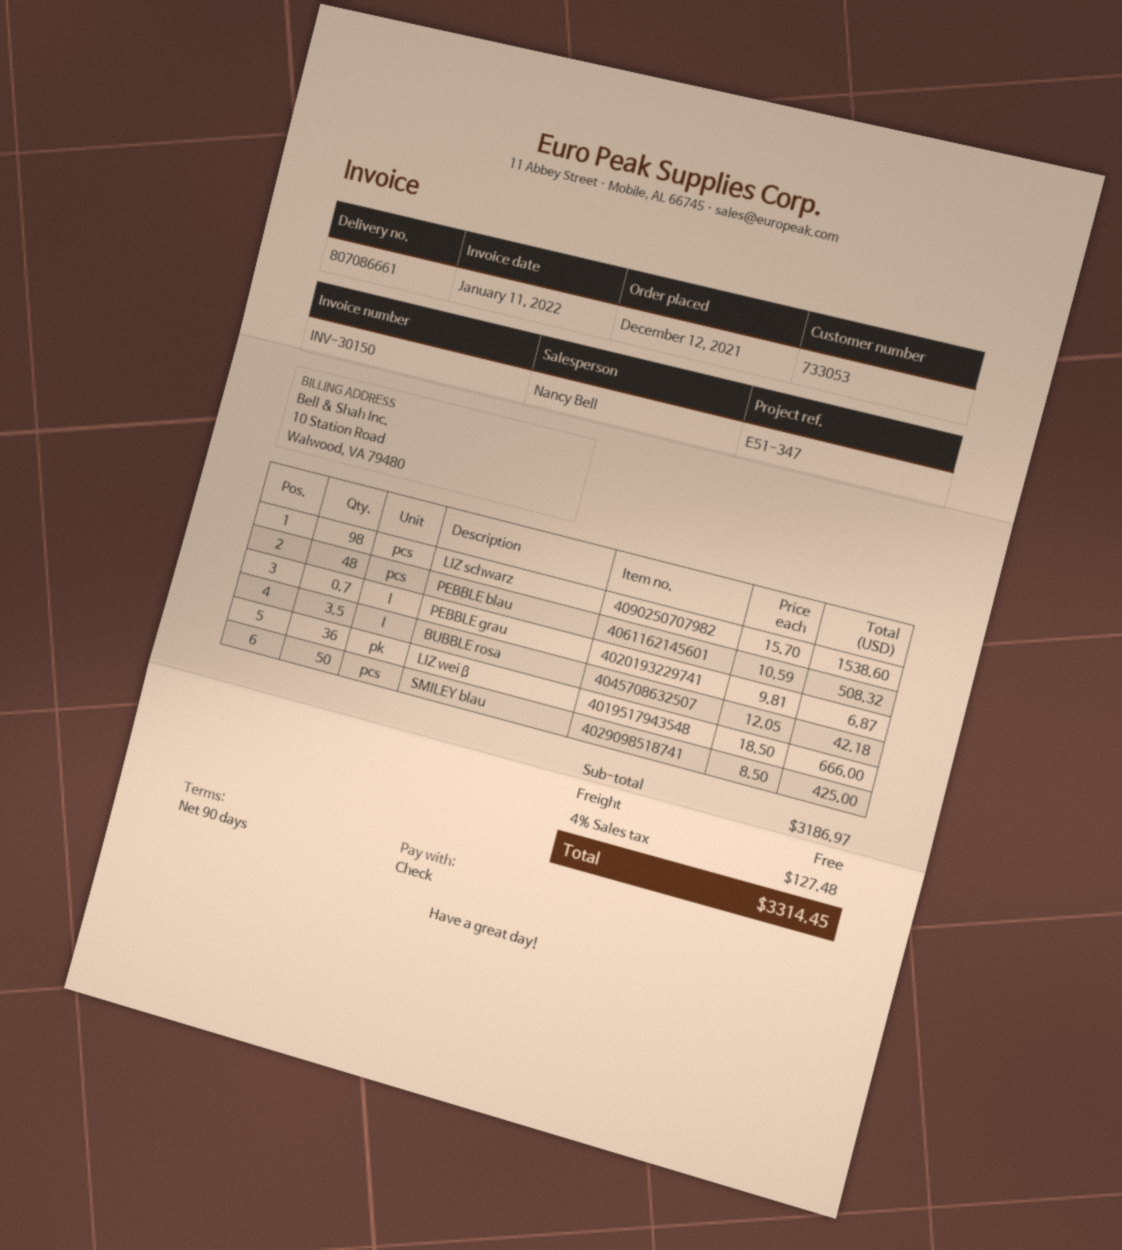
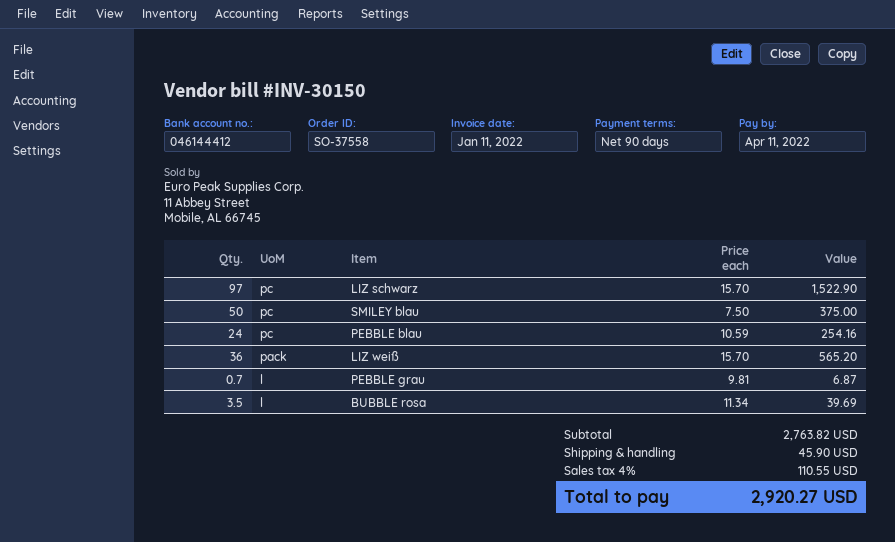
LIZ schwarz: 98 x 15.70 = 1538.60 -> 97 x 15.70 = 1522.90
PEBBLE blau: 48 x 10.59 = 508.32 -> 24 x 10.59 = 254.16
BUBBLE rosa: 3.5 x 12.05 = 42.18 -> 3.5 x 11.34 = 39.69
LIZ weiß: 36 x 18.50 = 666.00 -> 36 x 15.70 = 565.20
SMILEY blau: 50 x 8.50 = 425.00 -> 50 x 7.50 = 375.00
subtotal: 3186.97 -> 2763.82
shipping: 0.00 -> 45.90
tax: 4% = 127.48 -> 4% = 110.55
total: 3314.45 -> 2920.27

